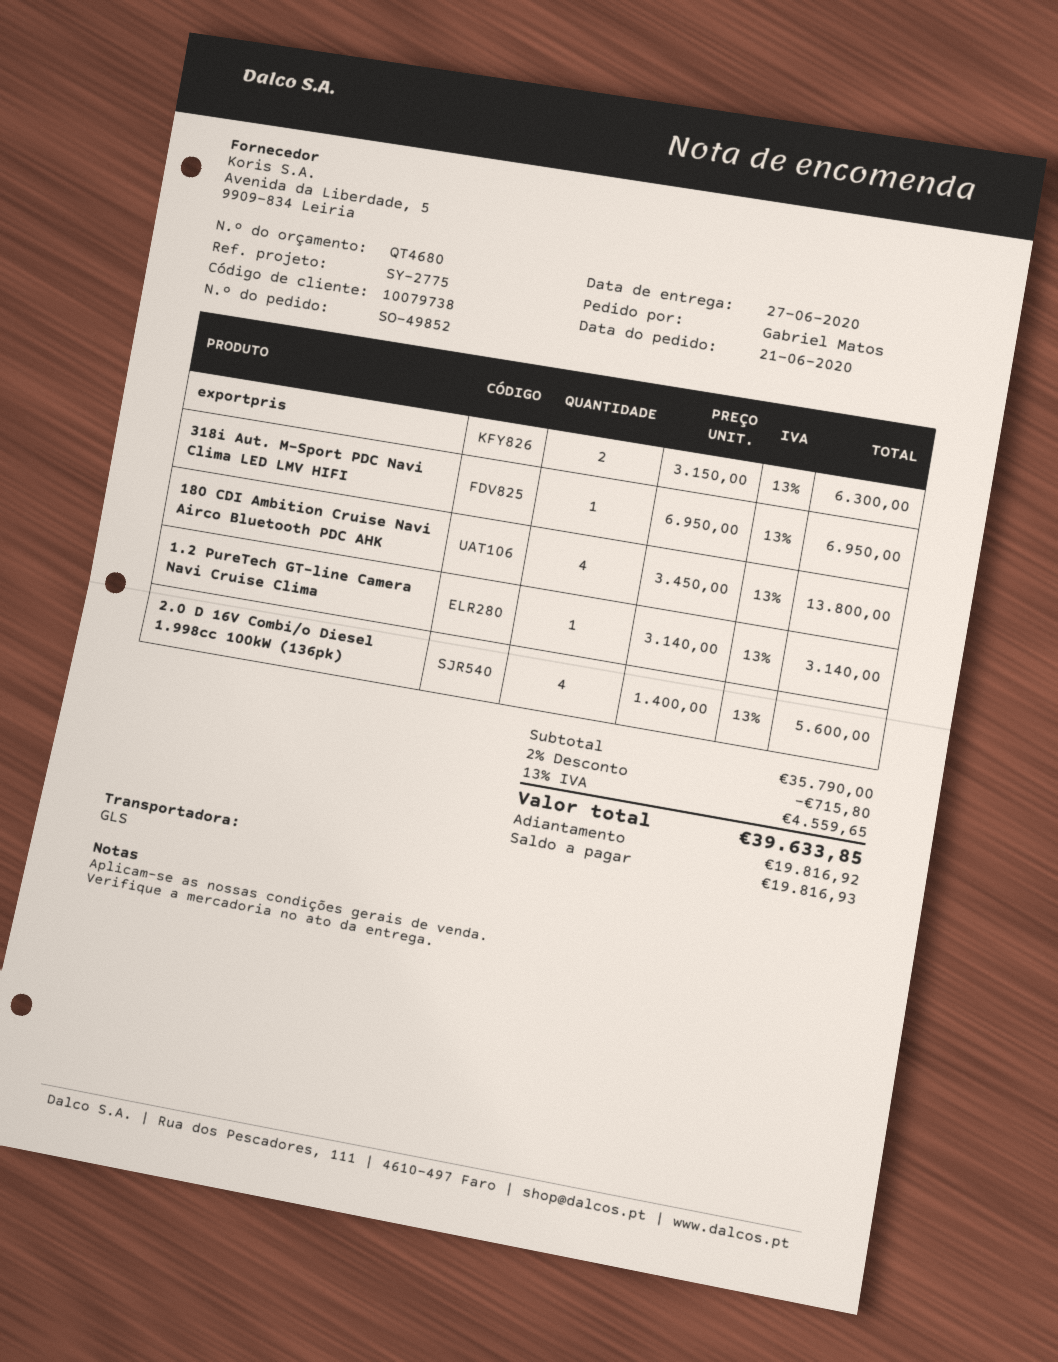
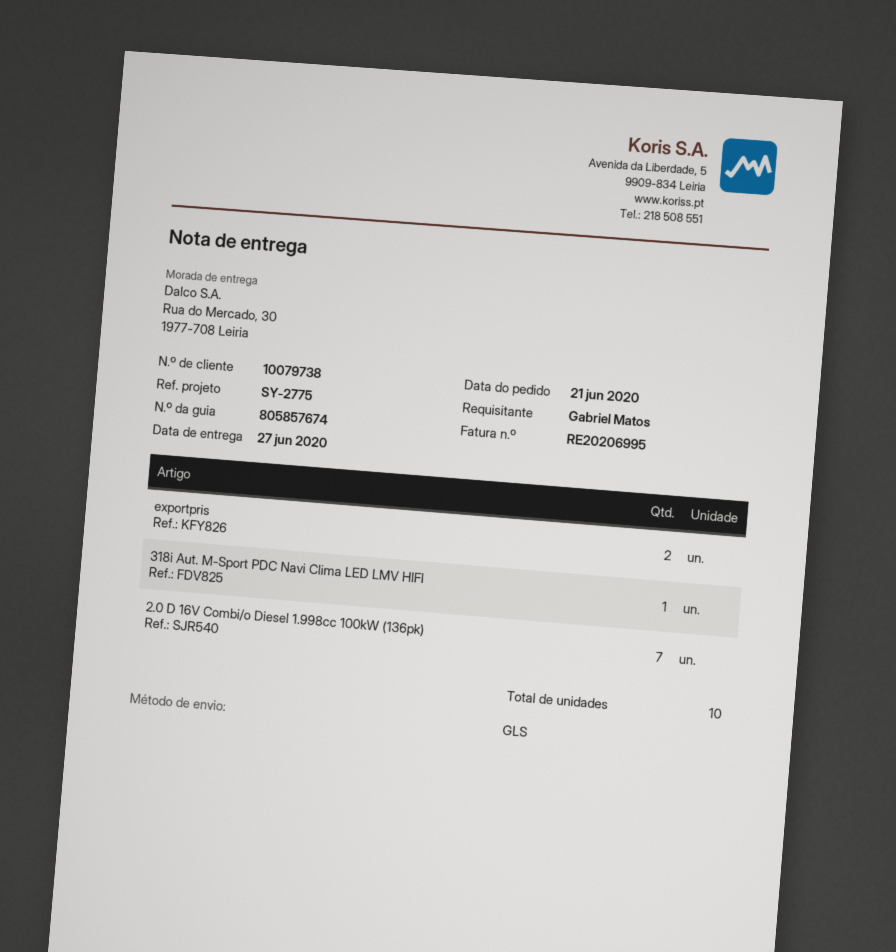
180 CDI Ambition Cruise Navi Airco Bluetooth PDC AHK: 4 -> none
1.2 PureTech GT-line Camera Navi Cruise Clima: 1 -> none
2.0 D 16V Combi/o Diesel 1.998cc 100kW (136pk): 4 -> 7

